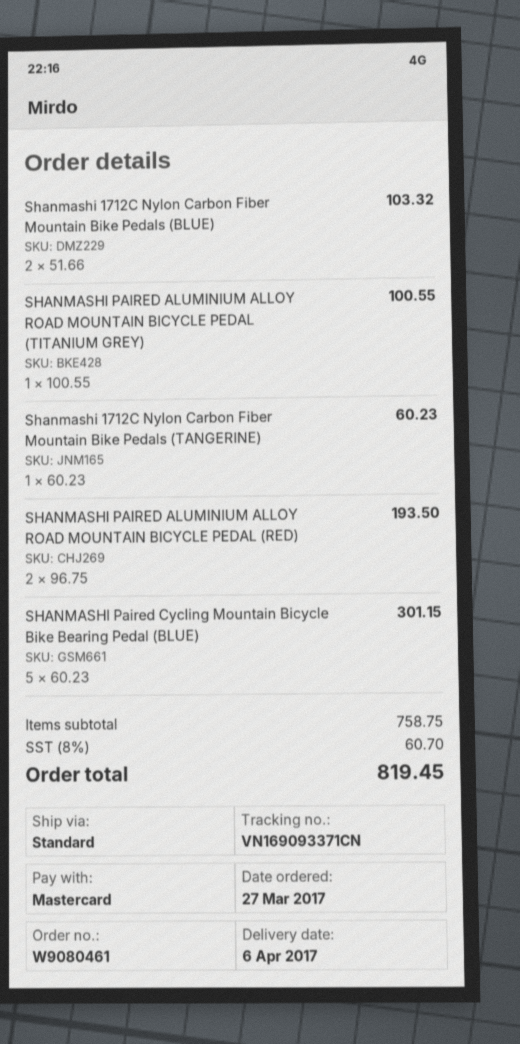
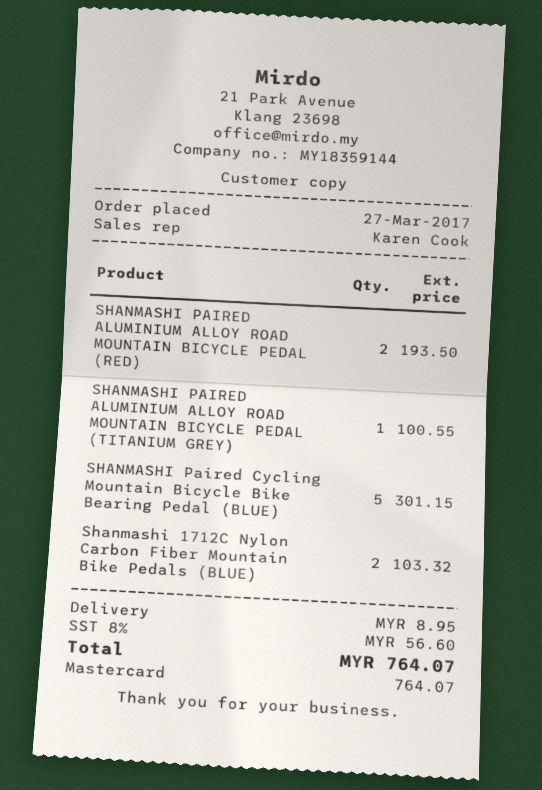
Shanmashi 1712C Nylon Carbon Fiber Mountain Bike Pedals (TANGERINE): 1 for 60.23 -> none
shipping: none -> 8.95
tax: 8% = 60.70 -> 8% = 56.60
total: 819.45 -> 764.07

